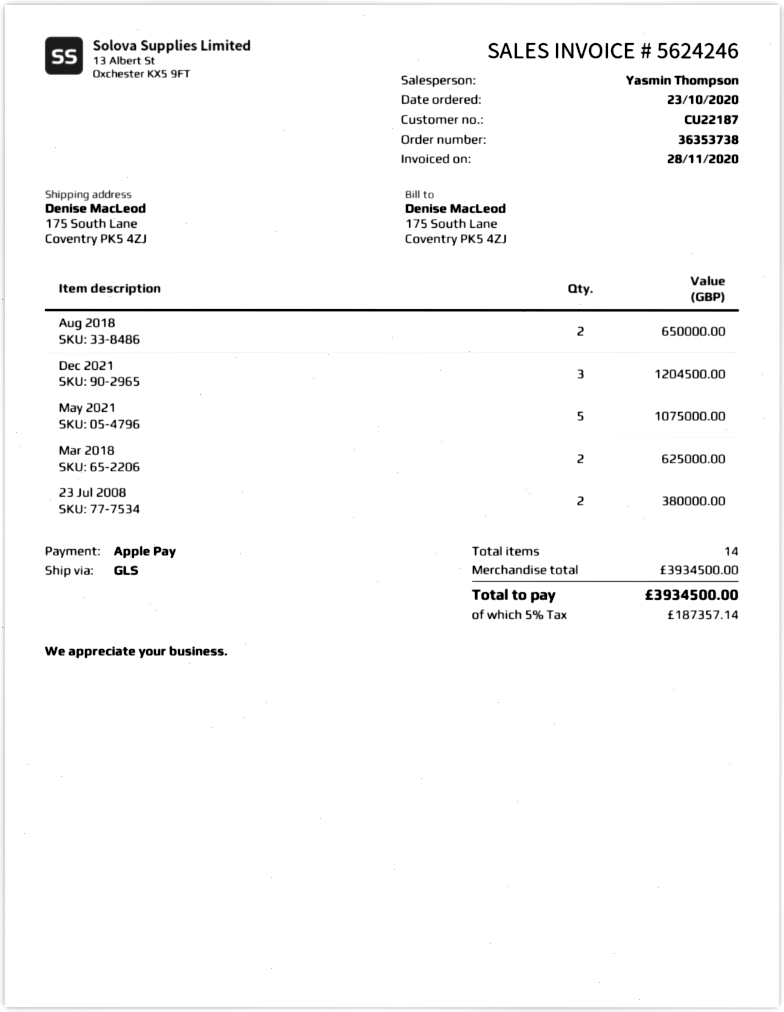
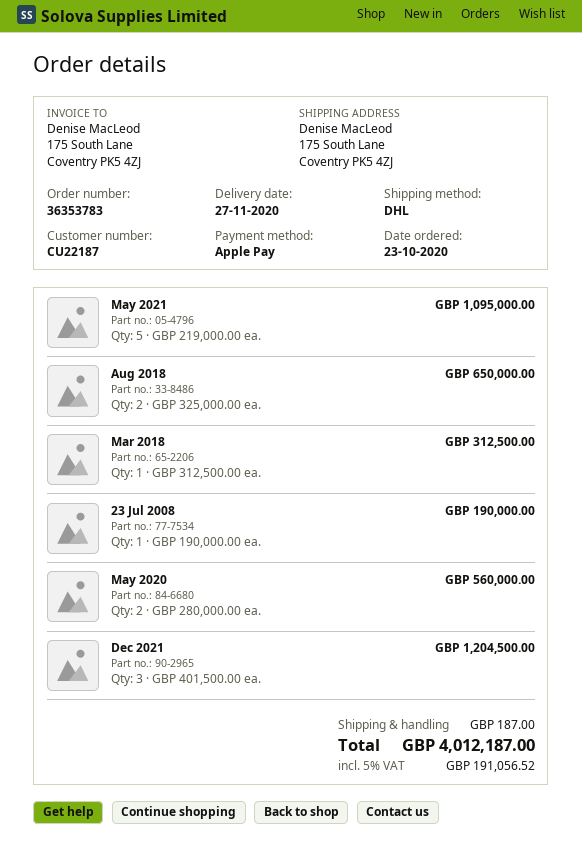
order number: 36353738 -> 36353783
shipping method: GLS -> DHL
May 2021: 5 for 1075000.00 -> 5 for 1095000.00
Mar 2018: 2 for 625000.00 -> 1 for 312500.00
23 Jul 2008: 2 for 380000.00 -> 1 for 190000.00
May 2020: none -> 2 for 560000.00
shipping: none -> 187.00
tax: 5% = 187357.14 -> 5% = 191056.52
total: 3934500.00 -> 4012187.00

